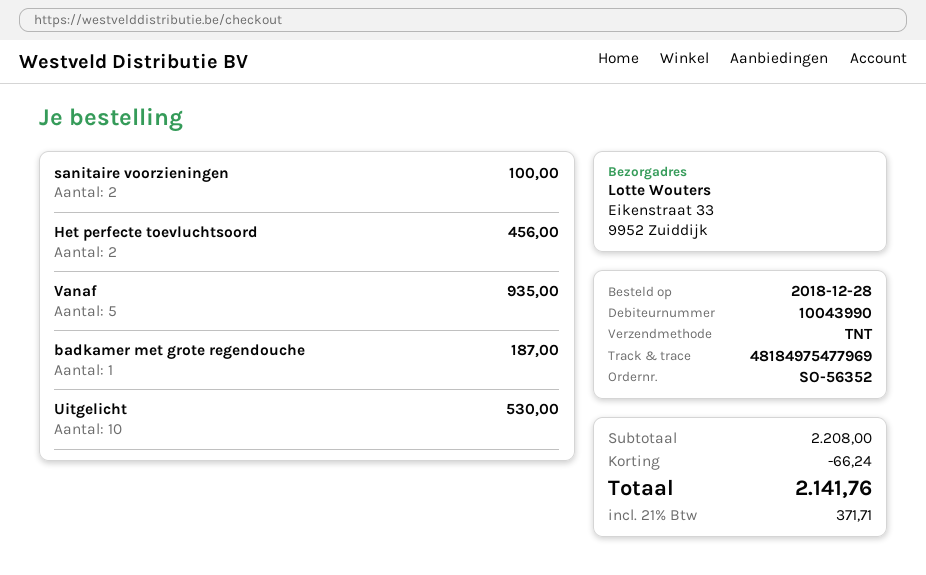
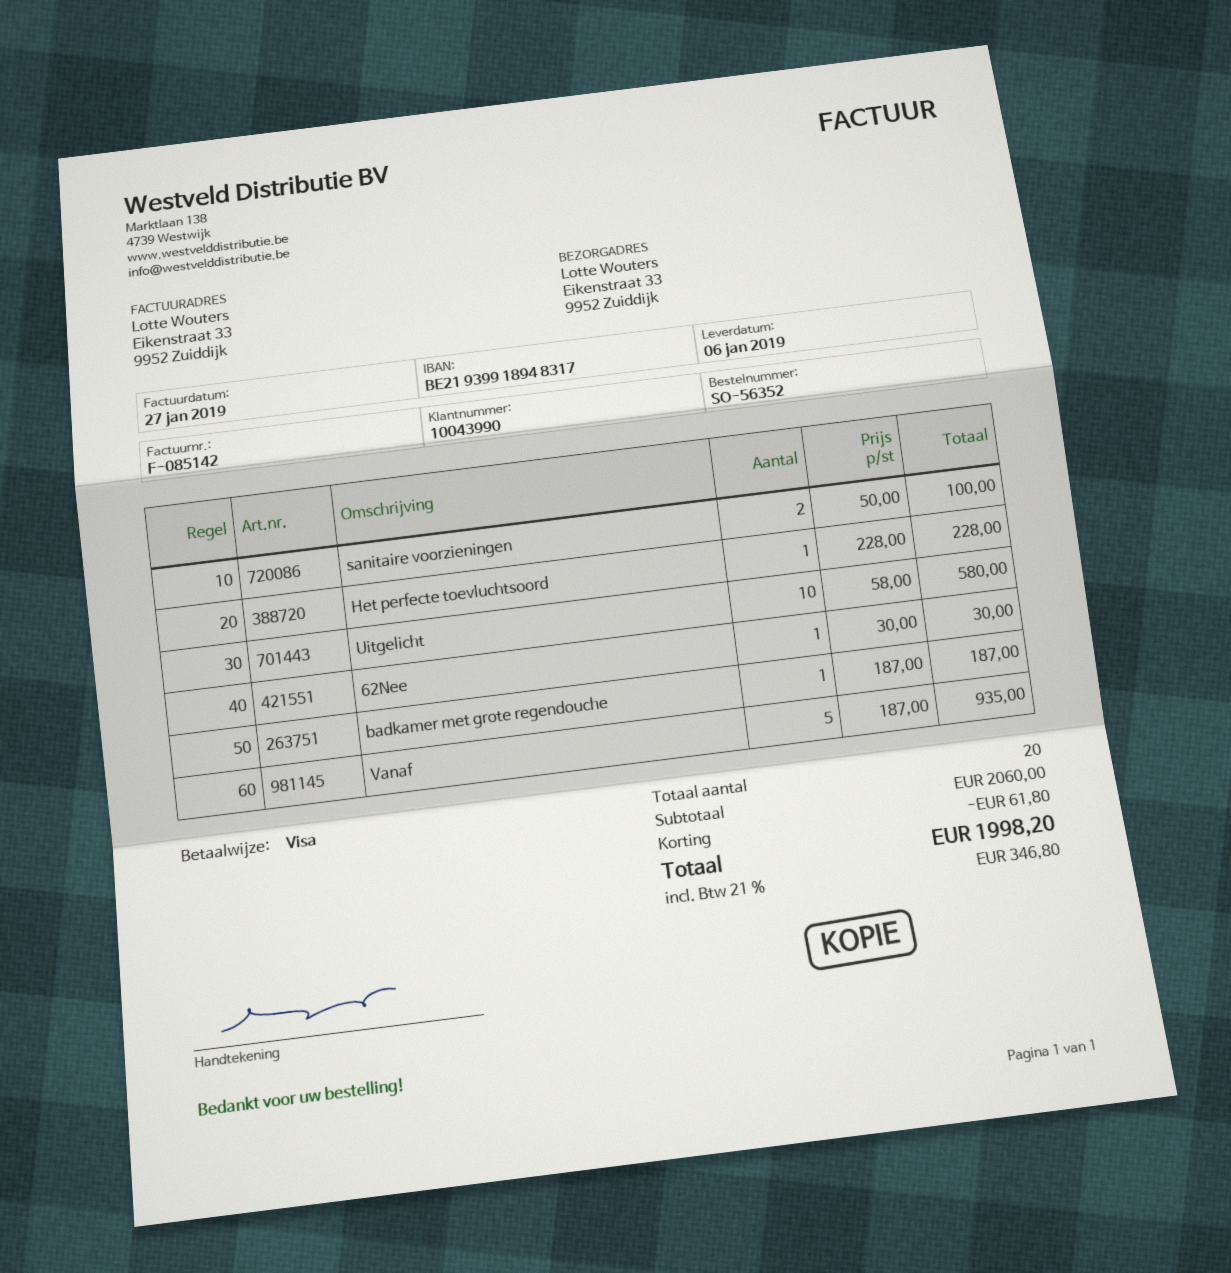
Het perfecte toevluchtsoord: 2 for 456.00 -> 1 for 228.00
Uitgelicht: 10 for 530.00 -> 10 for 580.00
62Nee: none -> 1 for 30.00
subtotal: 2208.00 -> 2060.00
discount: 66.24 -> 61.80
tax: 21% = 371.71 -> 21% = 346.80
total: 2141.76 -> 1998.20

